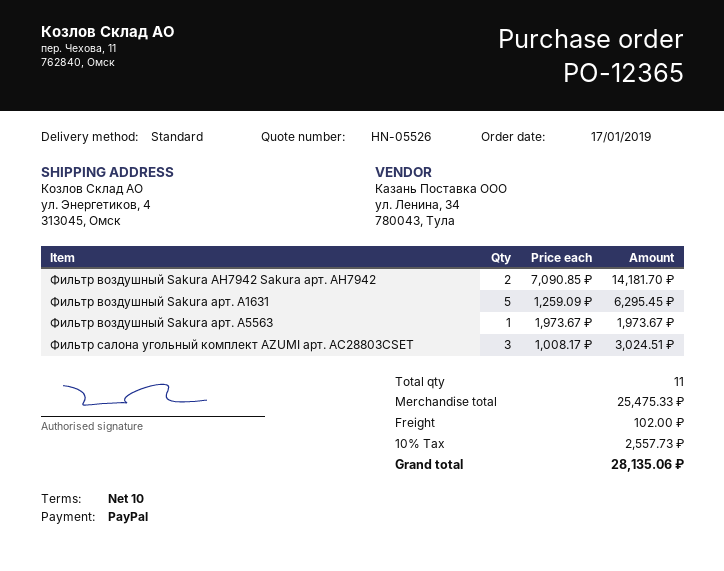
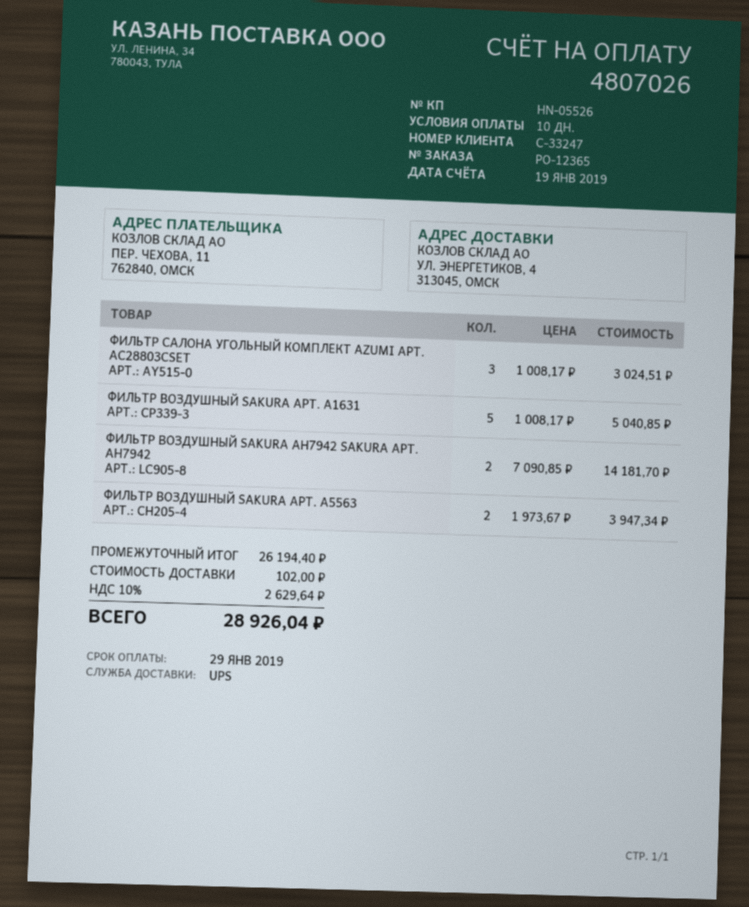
shipping method: standard -> UPS
Фильтр воздушный Sakura арт. A1631: 5 x 1259.09 = 6295.45 -> 5 x 1008.17 = 5040.85
Фильтр воздушный Sakura арт. A5563: 1 x 1973.67 = 1973.67 -> 2 x 1973.67 = 3947.34
subtotal: 25475.33 -> 26194.40
tax: 10% = 2557.73 -> 10% = 2629.64
total: 28135.06 -> 28926.04

